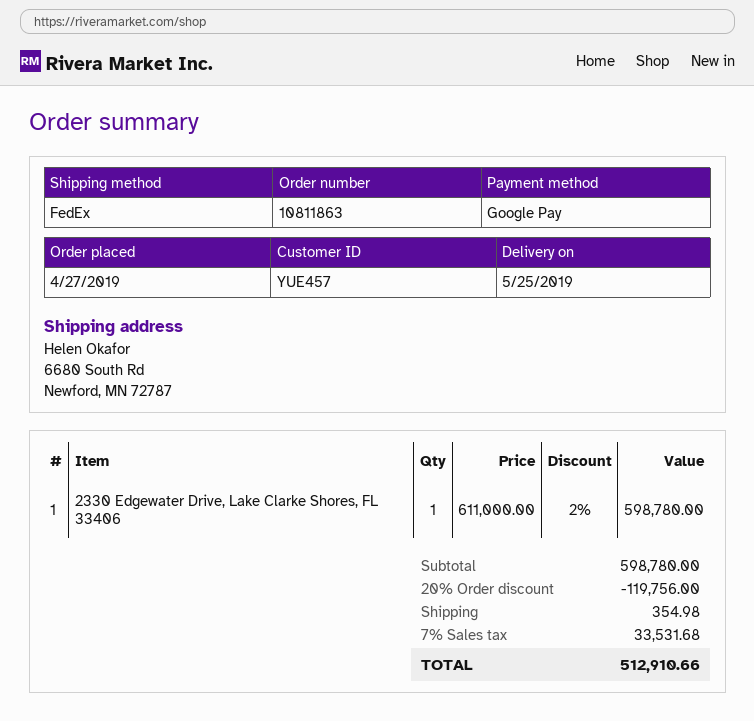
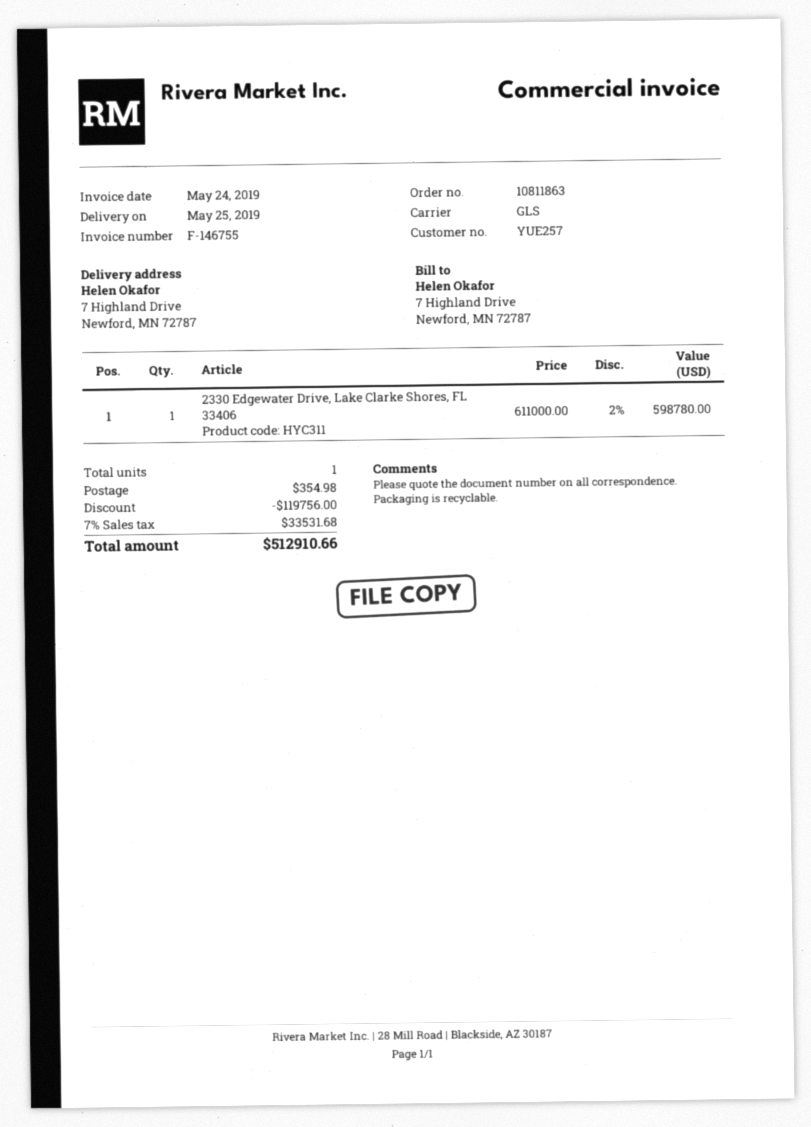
customer number: YUE457 -> YUE257
shipping method: FedEx -> GLS
ship to: 6680 South Rd, Newford, MN 72787 -> 7 Highland Drive, Newford, MN 72787

